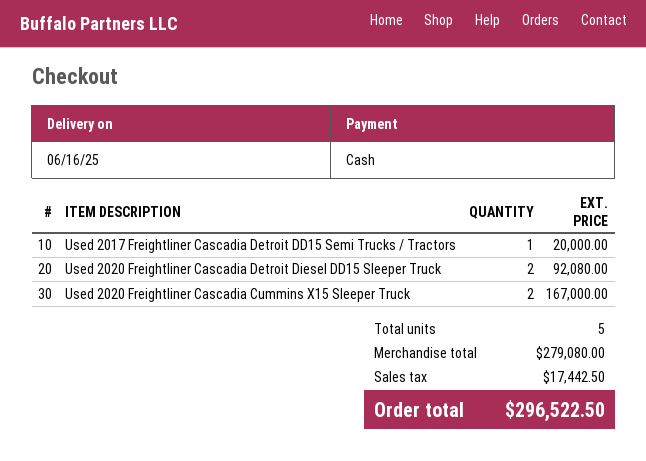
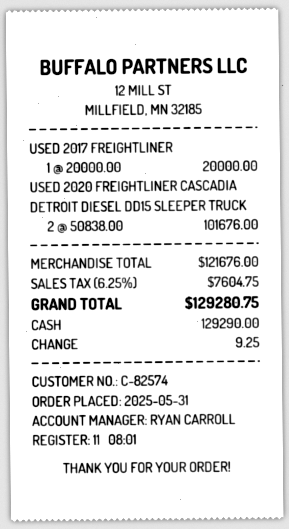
Used 2020 Freightliner Cascadia Detroit Diesel DD15 Sleeper Truck: 2 for 92080.00 -> 2 for 101676.00
Used 2020 Freightliner Cascadia Cummins X15 Sleeper Truck: 2 for 167000.00 -> none
subtotal: 279080.00 -> 121676.00
tax: 17442.50 -> 7604.75
total: 296522.50 -> 129280.75

